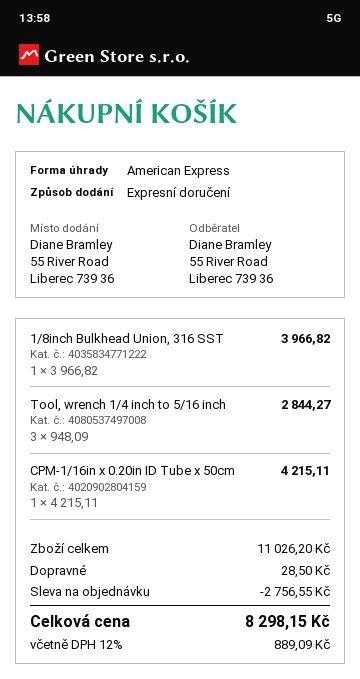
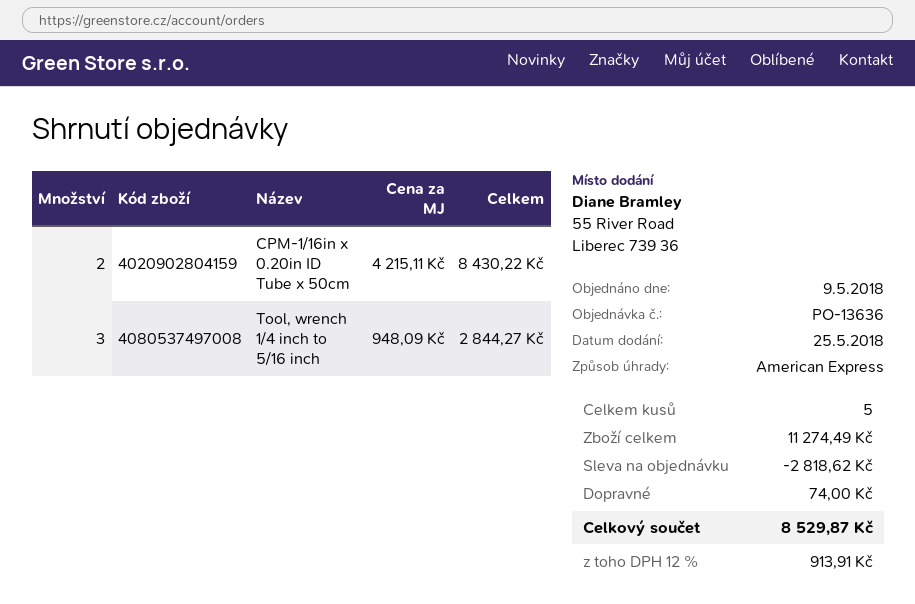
1/8inch Bulkhead Union, 316 SST: 1 x 3966.82 = 3966.82 -> none
CPM-1/16in x 0.20in ID Tube x 50cm: 1 x 4215.11 = 4215.11 -> 2 x 4215.11 = 8430.22
subtotal: 11026.20 -> 11274.49
discount: 2756.55 -> 2818.62
shipping: 28.50 -> 74.00
tax: 12% = 889.09 -> 12% = 913.91
total: 8298.15 -> 8529.87

